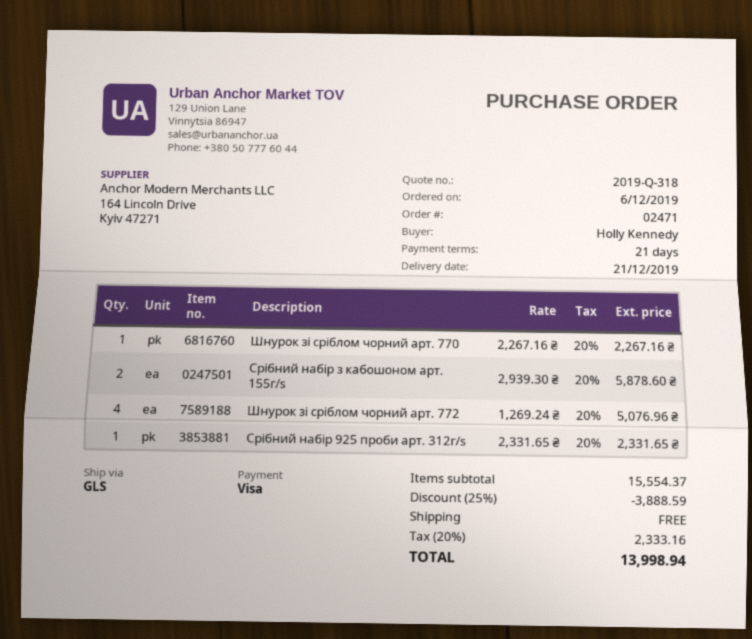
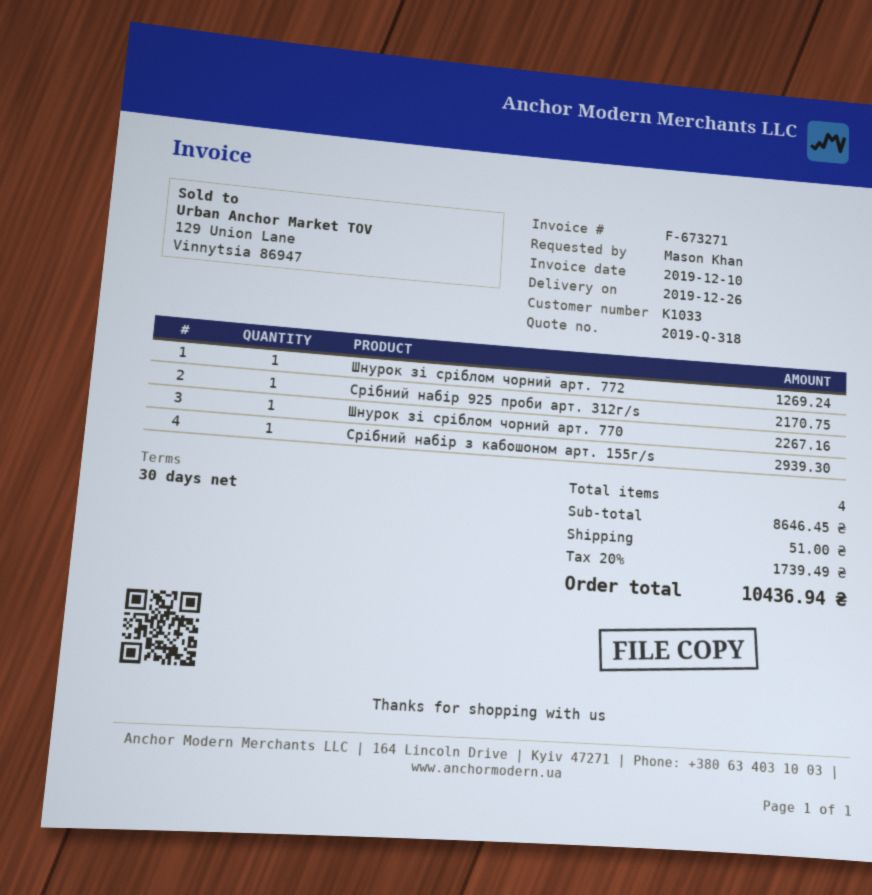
delivery date: 2019-12-21 -> 2019-12-26
payment terms: 21 days -> 30 days
ordered by: Holly Kennedy -> Mason Khan
Срібний набір з кабошоном арт. 155г/s: 2 for 5878.60 -> 1 for 2939.30
Шнурок зі сріблом чорний арт. 772: 4 for 5076.96 -> 1 for 1269.24
Срібний набір 925 проби арт. 312г/s: 1 for 2331.65 -> 1 for 2170.75
subtotal: 15554.37 -> 8646.45
discount: 25% = 3888.59 -> none
shipping: 0.00 -> 51.00
tax: 20% = 2333.16 -> 20% = 1739.49
total: 13998.94 -> 10436.94

